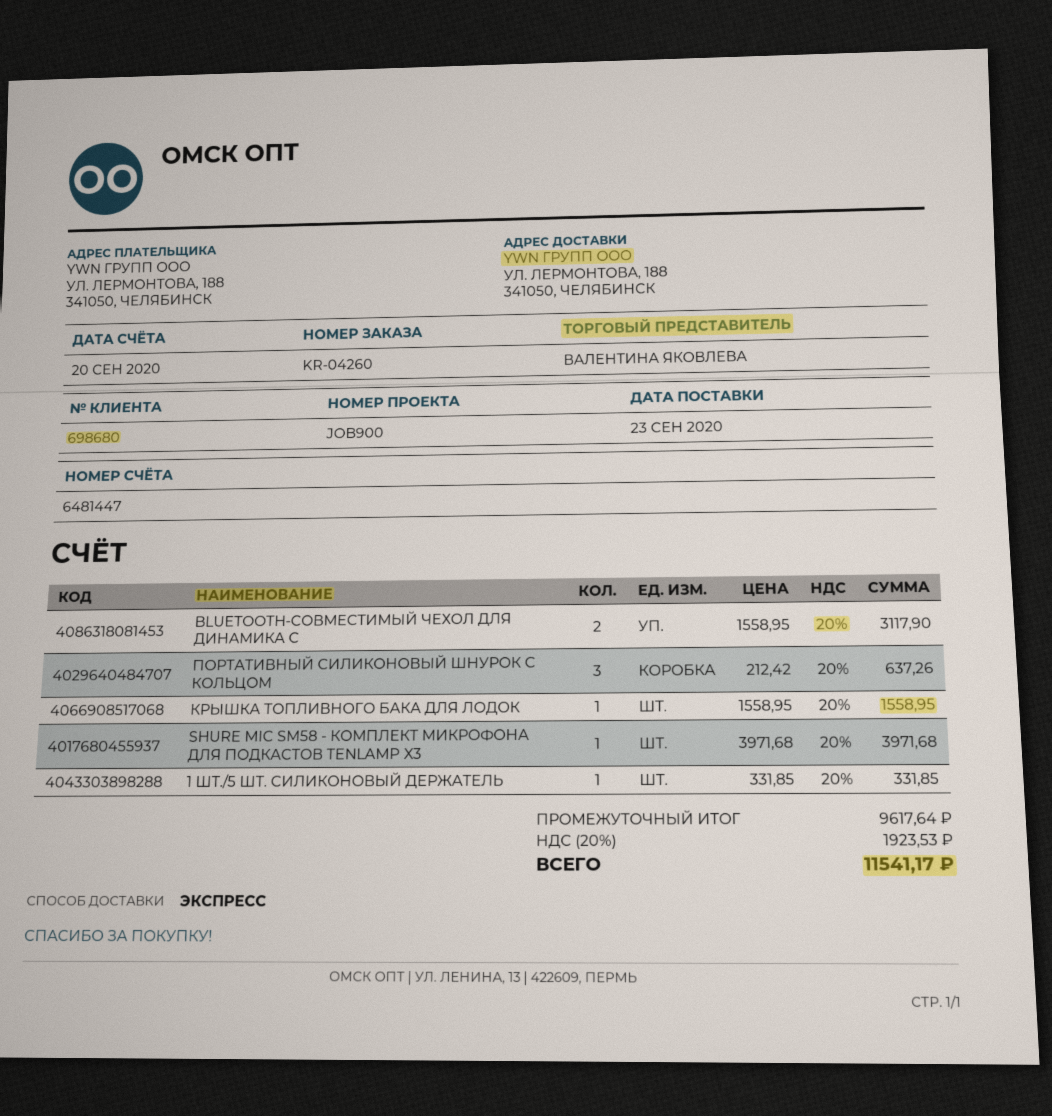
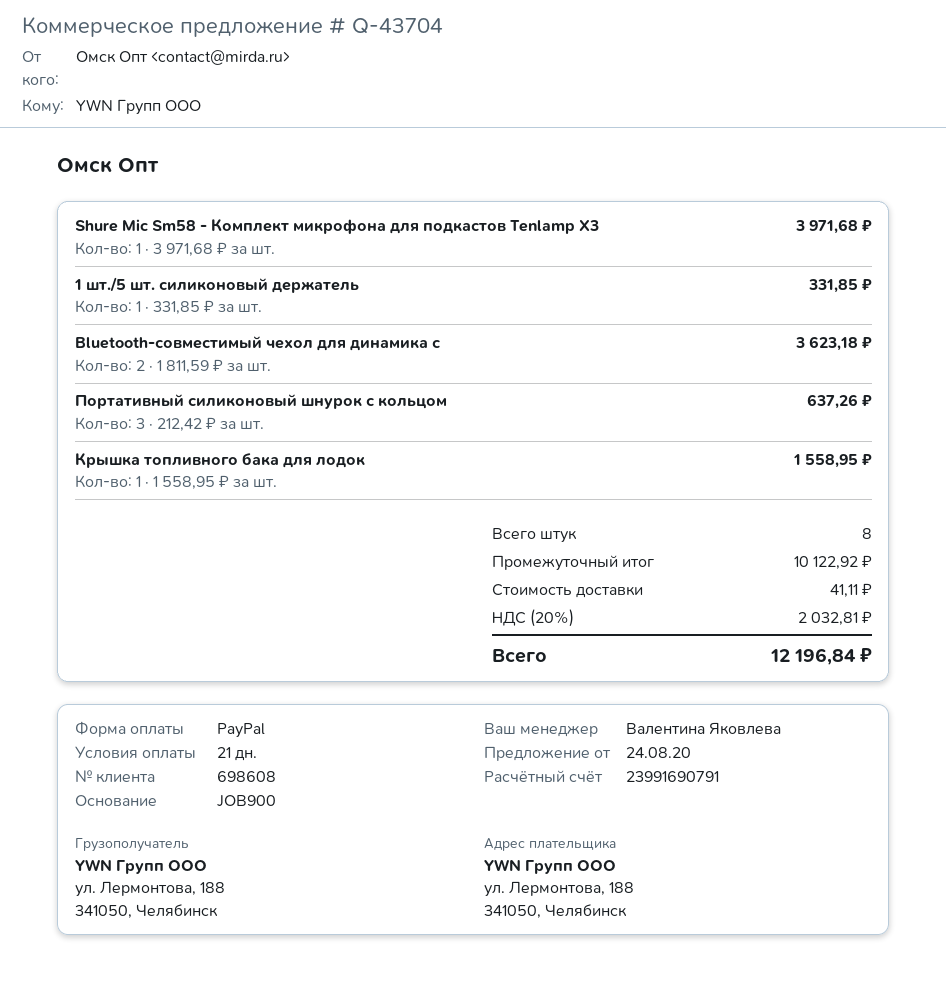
customer number: 698680 -> 698608
BLUETOOTH-СОВМЕСТИМЫЙ ЧЕХОЛ ДЛЯ ДИНАМИКА С: 2 x 1558.95 = 3117.90 -> 2 x 1811.59 = 3623.18
subtotal: 9617.64 -> 10122.92
shipping: none -> 41.11
tax: 20% = 1923.53 -> 20% = 2032.81
total: 11541.17 -> 12196.84

